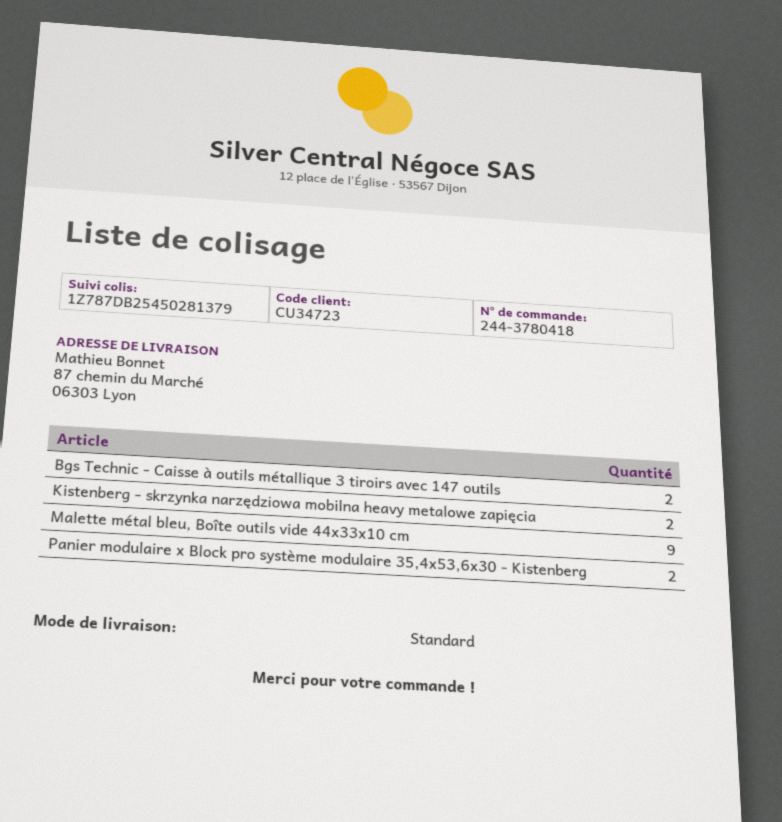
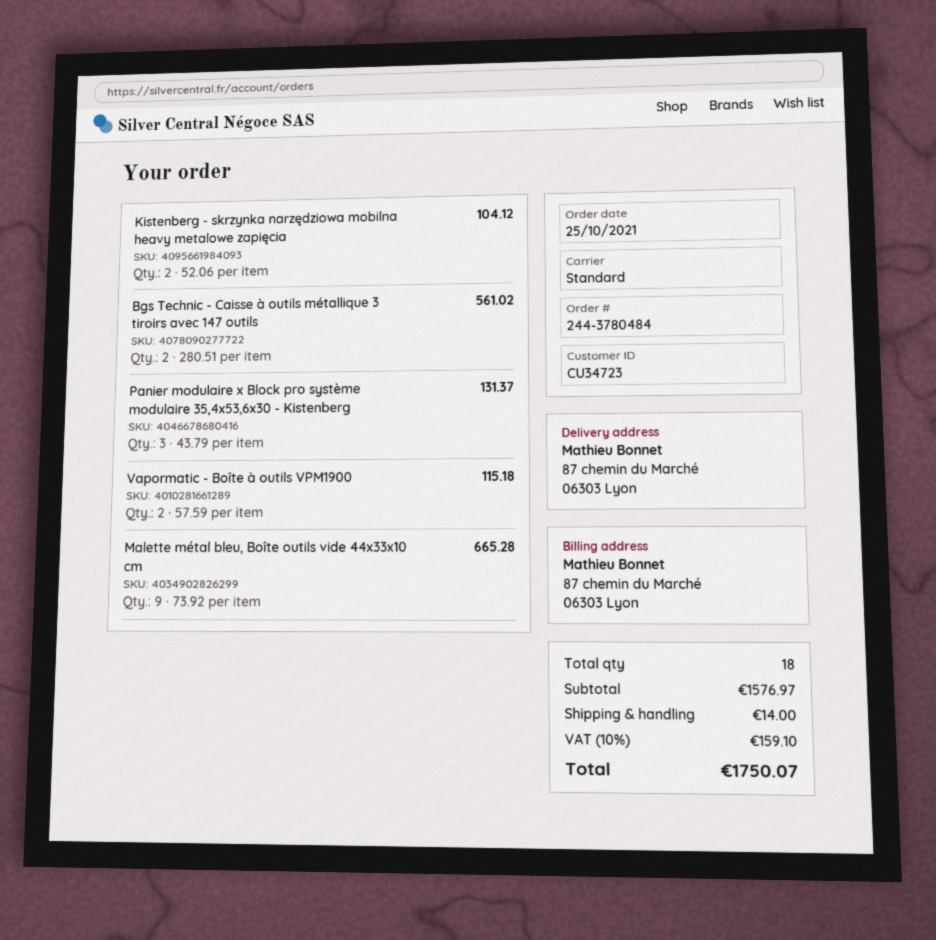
order number: 244-3780418 -> 244-3780484
Panier modulaire x Block pro système modulaire 35,4x53,6x30 - Kistenberg: 2 -> 3
Vapormatic - Boîte à outils VPM1900: none -> 2

